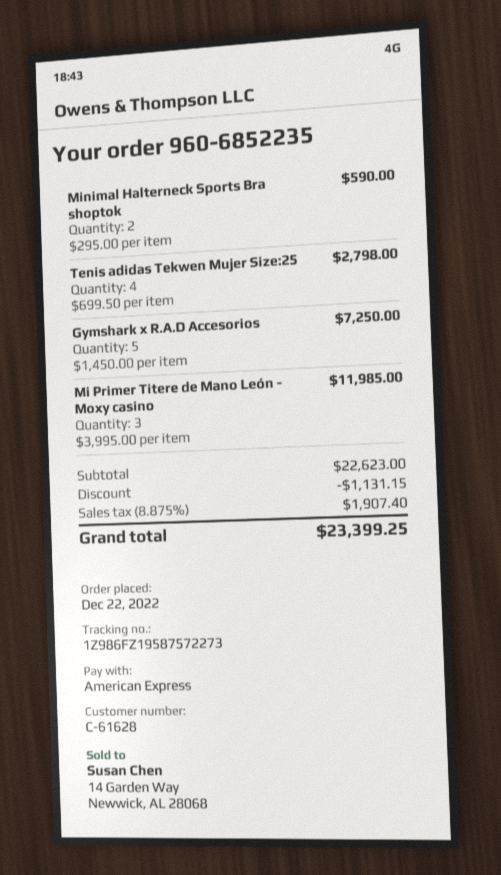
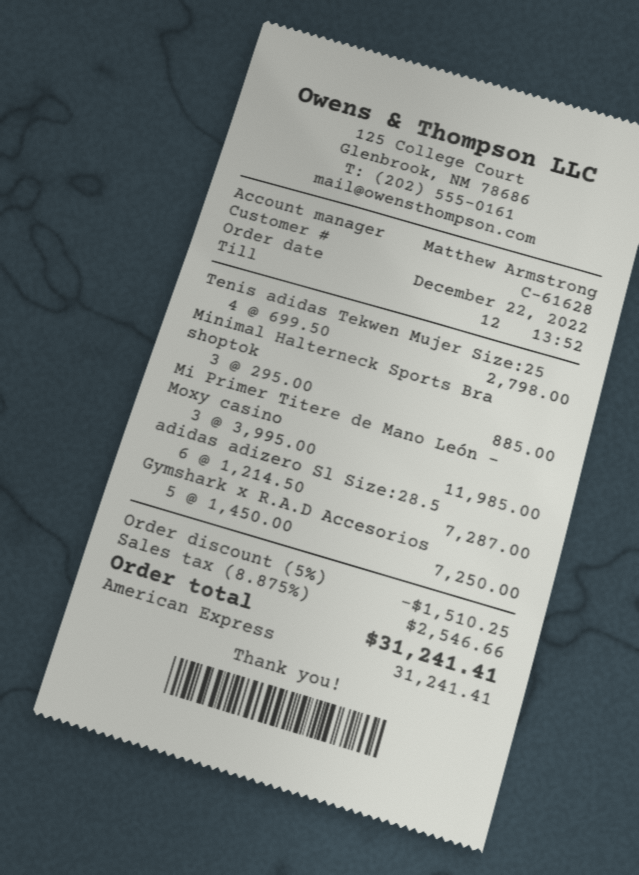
Minimal Halterneck Sports Bra shoptok: 2 x 295.00 = 590.00 -> 3 x 295.00 = 885.00
adidas adizero Sl Size:28.5: none -> 6 x 1214.50 = 7287.00
discount: 1131.15 -> 1510.25
tax: 8.875% = 1907.40 -> 8.875% = 2546.66
total: 23399.25 -> 31241.41

